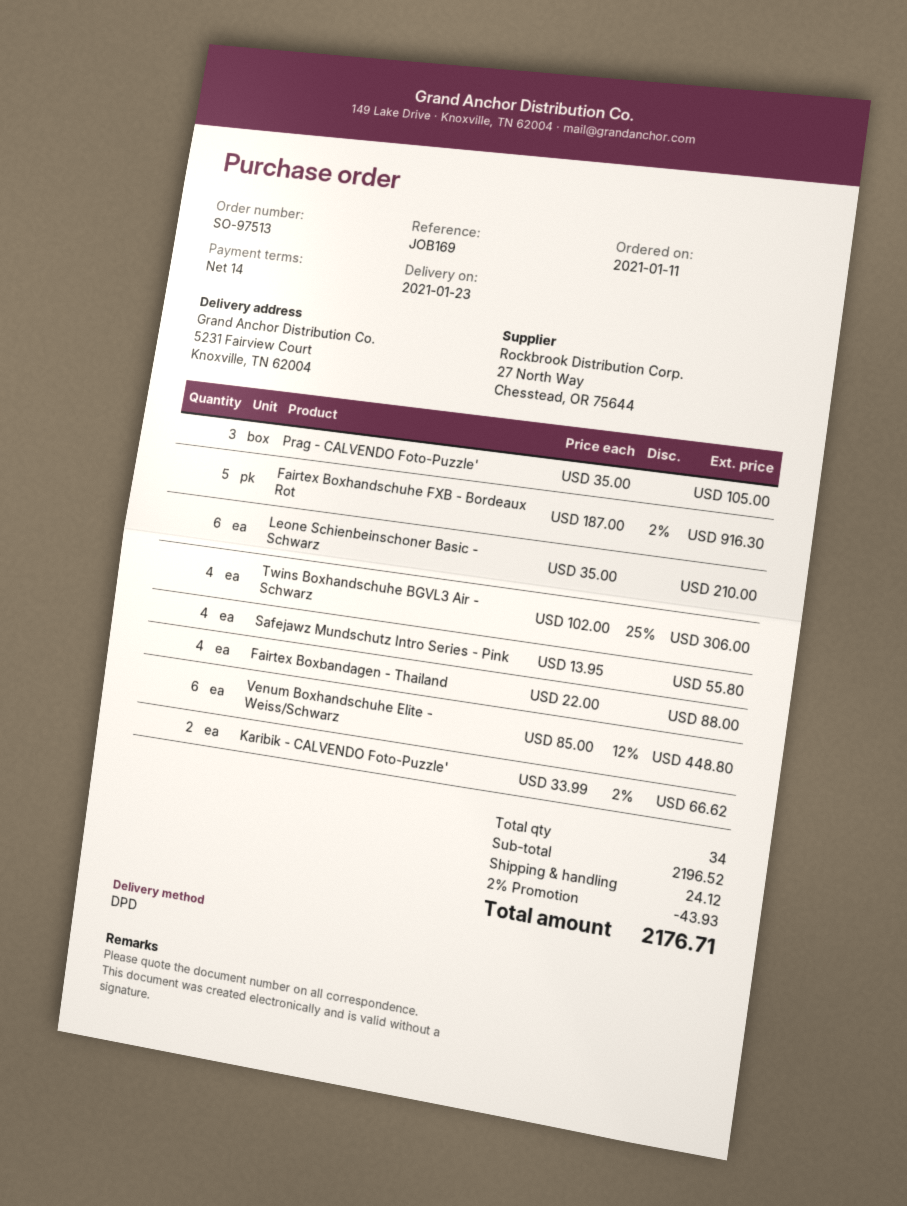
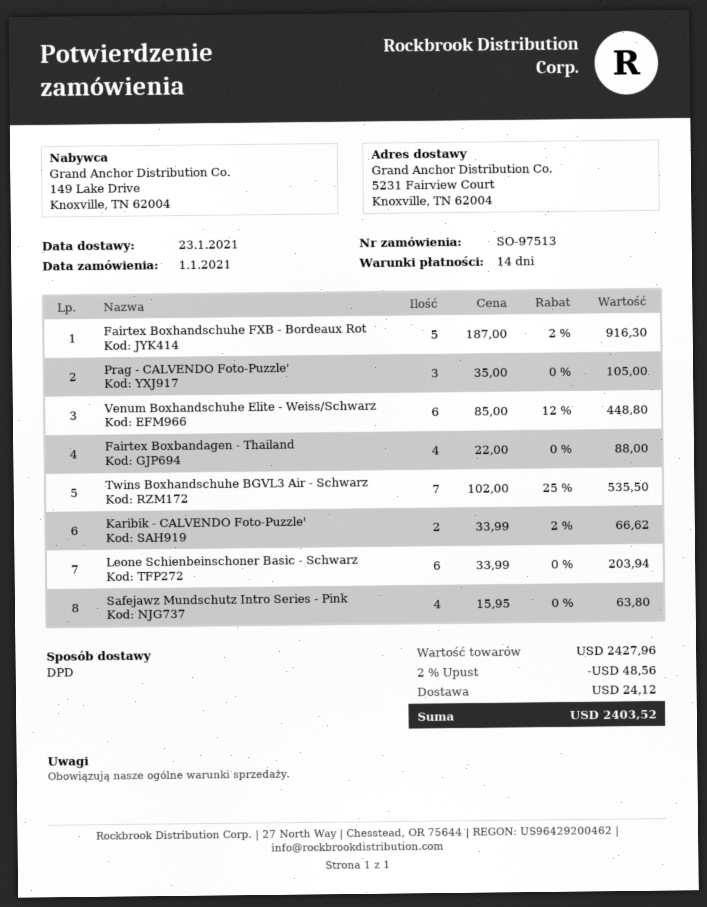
order date: 2021-01-11 -> 2021-01-01
Leone Schienbeinschoner Basic - Schwarz: 6 x 35.00 = 210.00 -> 6 x 33.99 = 203.94
Twins Boxhandschuhe BGVL3 Air - Schwarz: 4 x 102.00 - 25% = 306.00 -> 7 x 102.00 - 25% = 535.50
Safejawz Mundschutz Intro Series - Pink: 4 x 13.95 = 55.80 -> 4 x 15.95 = 63.80
subtotal: 2196.52 -> 2427.96
discount: 2% = 43.93 -> 2% = 48.56
total: 2176.71 -> 2403.52

